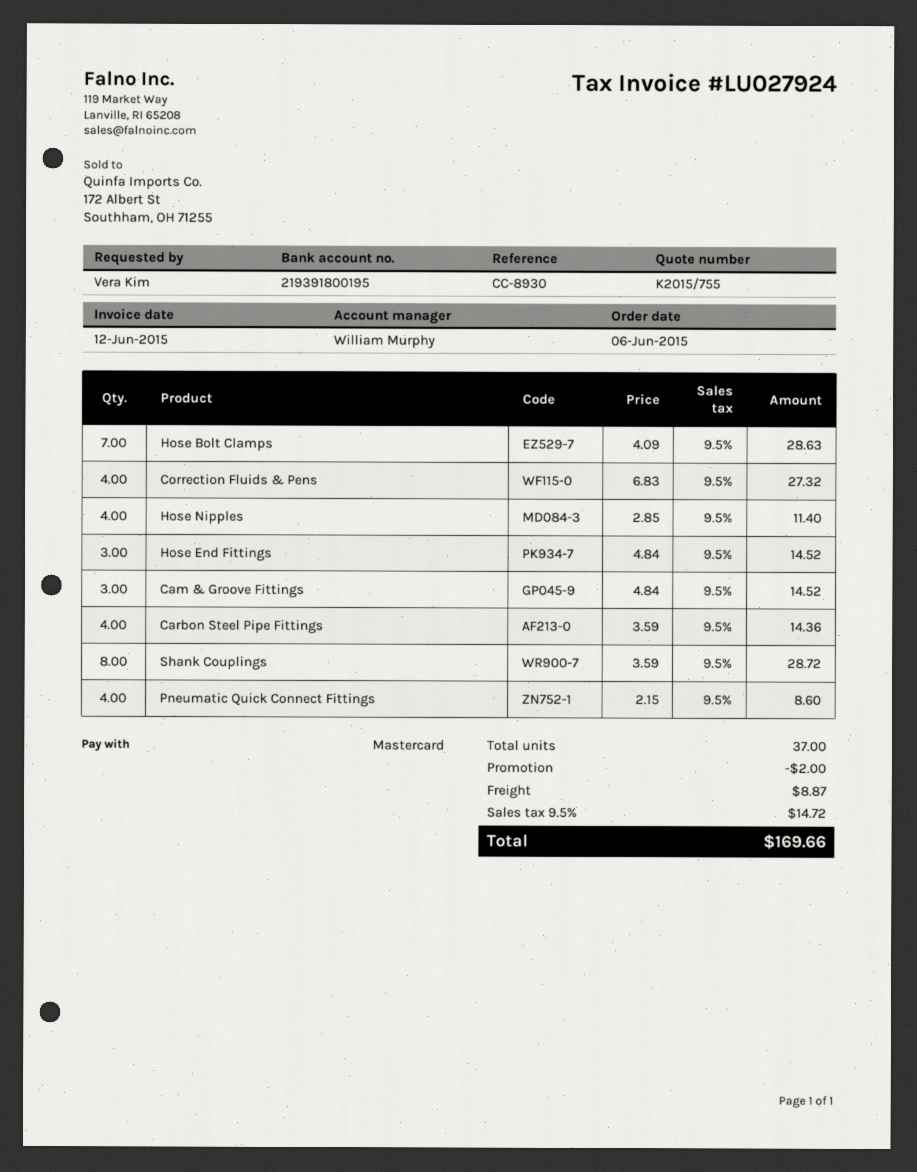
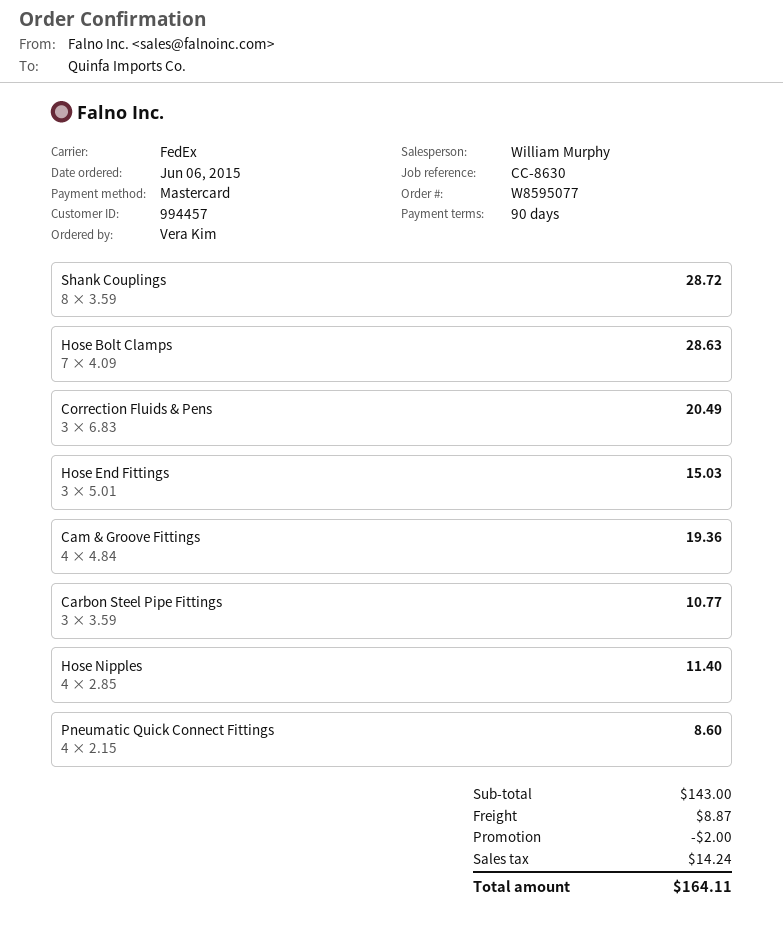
reference: CC-8930 -> CC-8630
Correction Fluids & Pens: 4 x 6.83 = 27.32 -> 3 x 6.83 = 20.49
Hose End Fittings: 3 x 4.84 = 14.52 -> 3 x 5.01 = 15.03
Cam & Groove Fittings: 3 x 4.84 = 14.52 -> 4 x 4.84 = 19.36
Carbon Steel Pipe Fittings: 4 x 3.59 = 14.36 -> 3 x 3.59 = 10.77
tax: 14.72 -> 14.24
total: 169.66 -> 164.11

